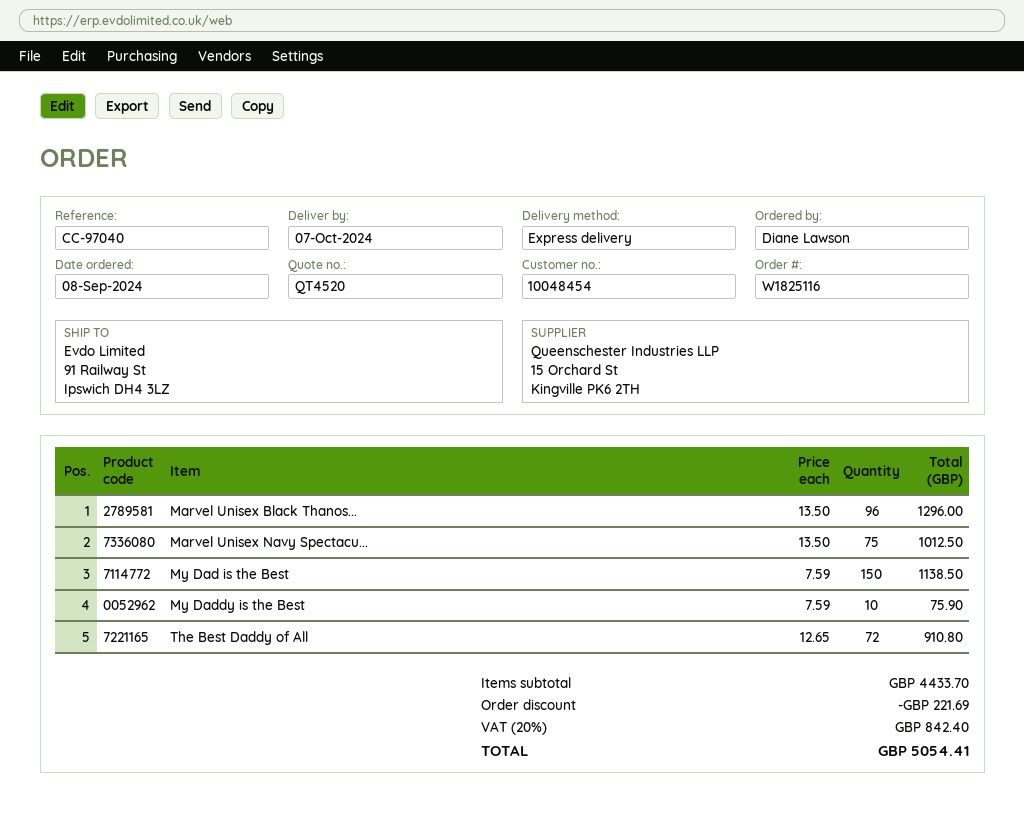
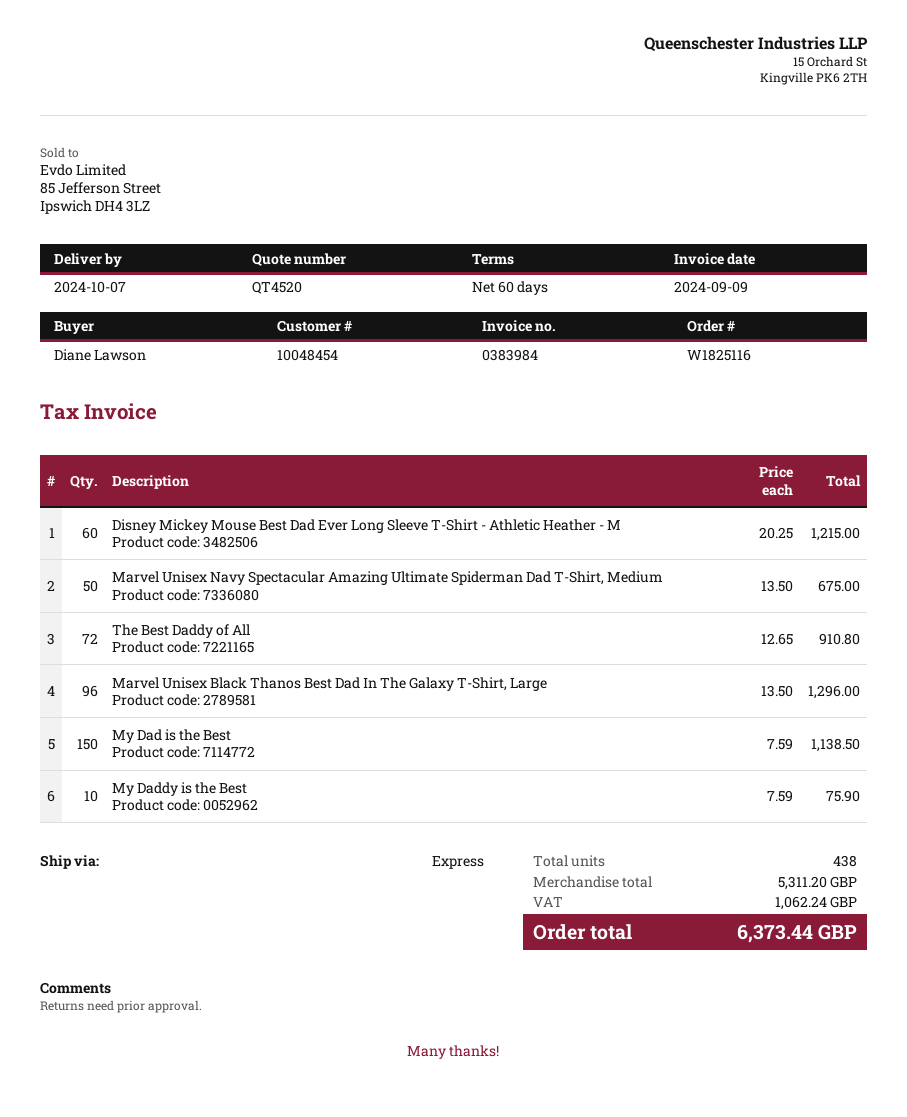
Marvel Unisex Navy Spectacu...: 75 x 13.50 = 1012.50 -> 50 x 13.50 = 675.00
Disney Mickey Mouse Best Dad Ever Long Sleeve T-Shirt - Athletic Heather - M: none -> 60 x 20.25 = 1215.00
subtotal: 4433.70 -> 5311.20
discount: 221.69 -> none
tax: 842.40 -> 1062.24
total: 5054.41 -> 6373.44

